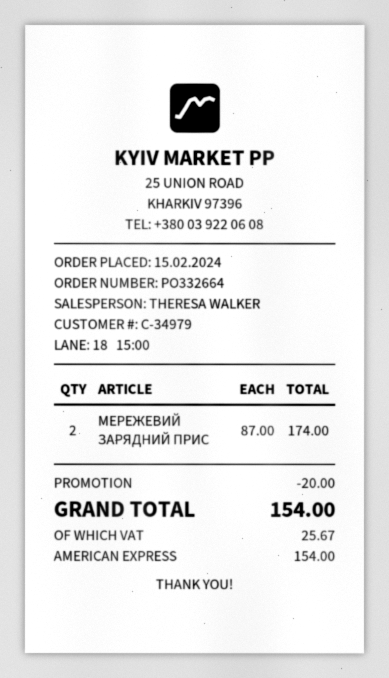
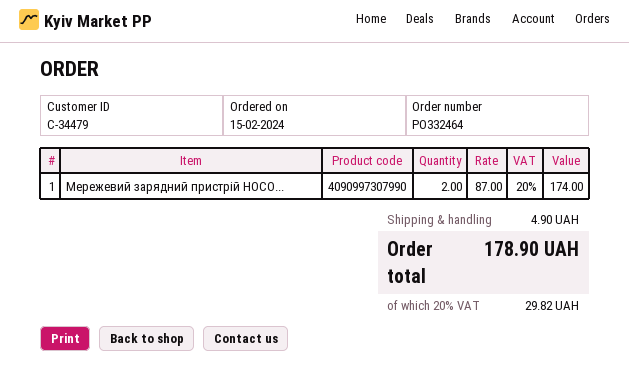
order number: PO332664 -> PO332464
customer number: C-34979 -> C-34479
discount: 20.00 -> none
shipping: none -> 4.90
tax: 25.67 -> 29.82
total: 154.00 -> 178.90

